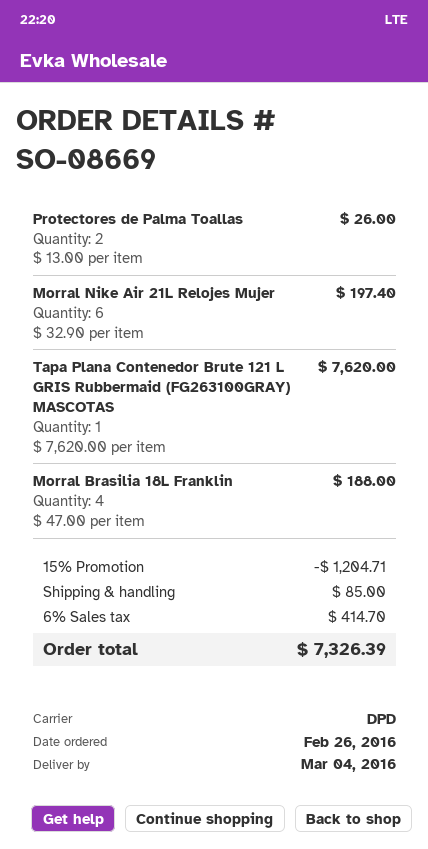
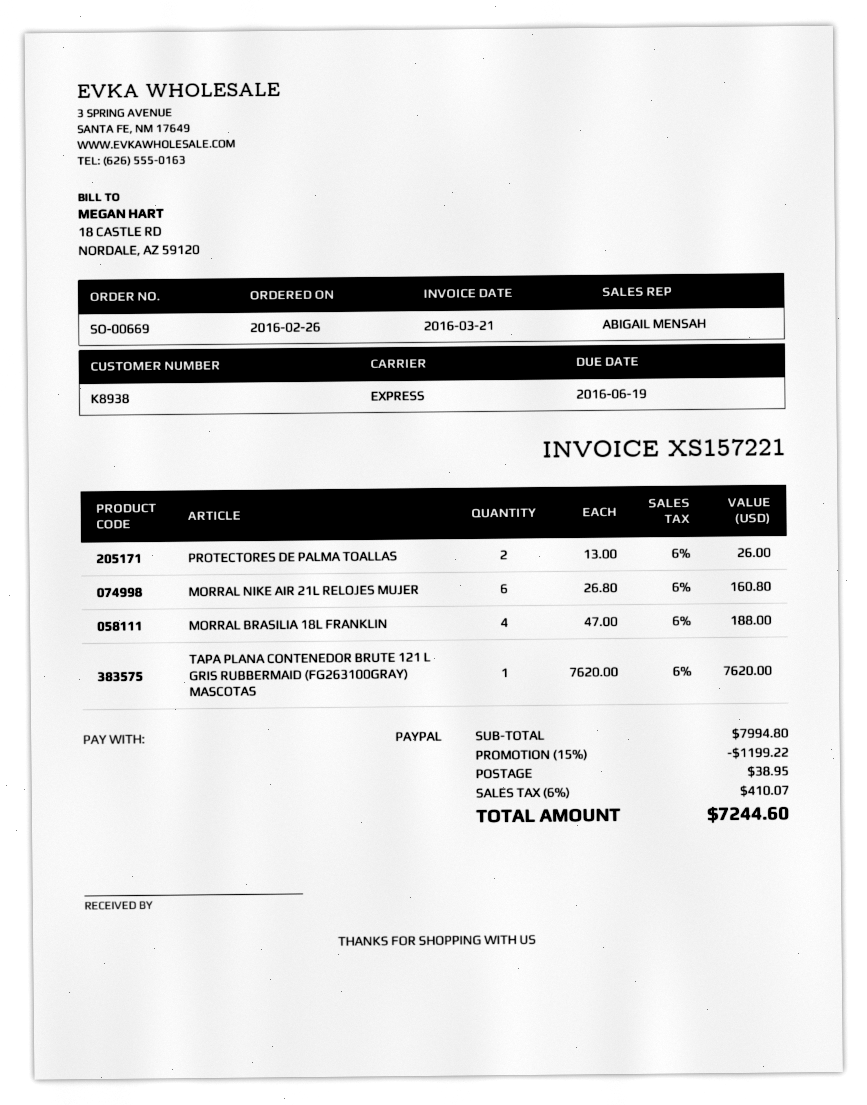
order number: SO-08669 -> SO-00669
shipping method: DPD -> express
Morral Nike Air 21L Relojes Mujer: 6 x 32.90 = 197.40 -> 6 x 26.80 = 160.80
discount: 15% = 1204.71 -> 15% = 1199.22
shipping: 85.00 -> 38.95
tax: 6% = 414.70 -> 6% = 410.07
total: 7326.39 -> 7244.60

